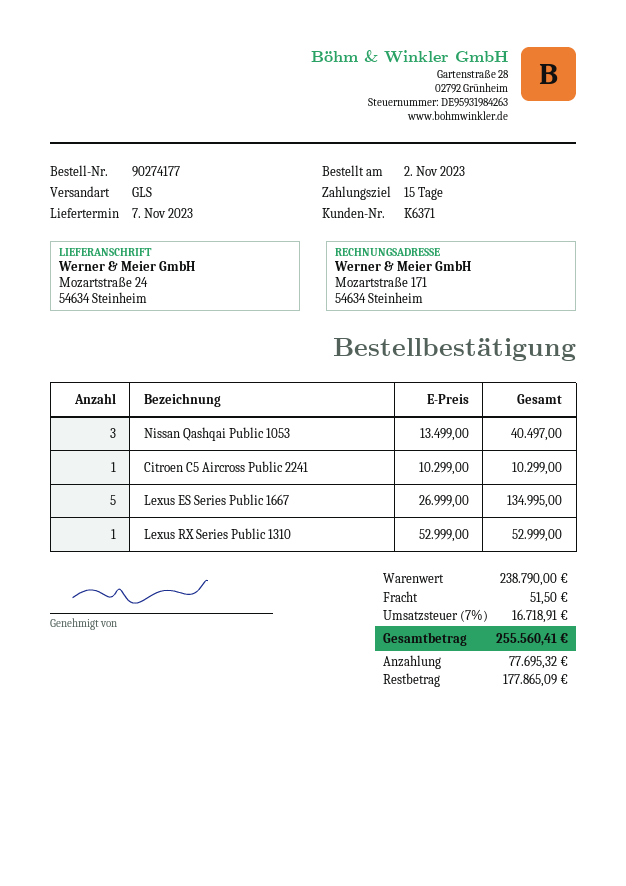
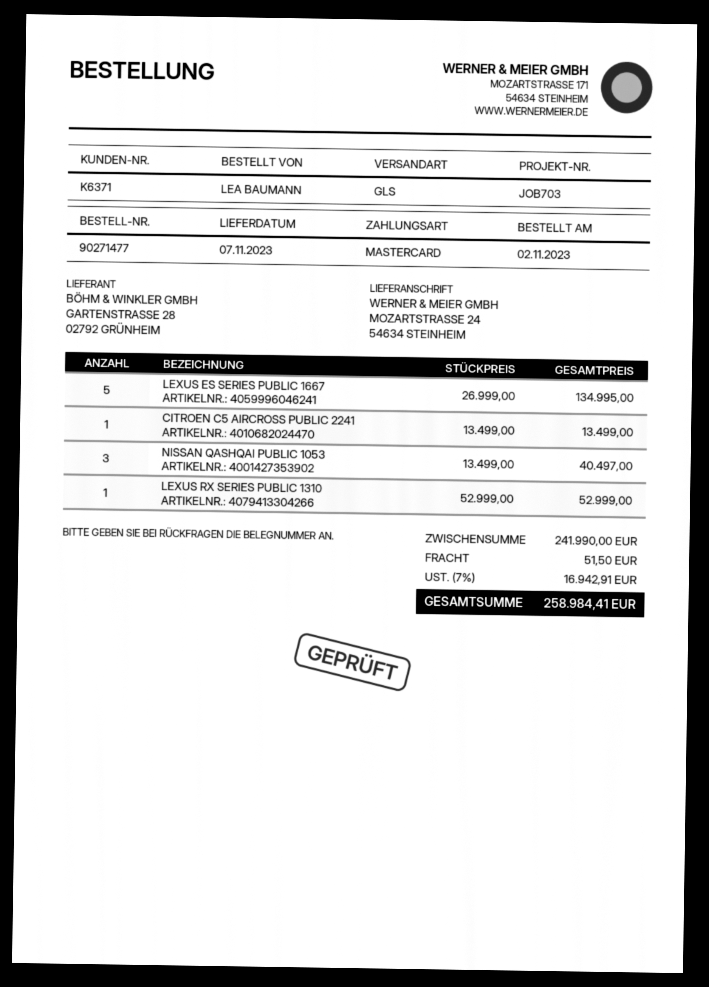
order number: 90274177 -> 90271477
Citroen C5 Aircross Public 2241: 1 x 10299.00 = 10299.00 -> 1 x 13499.00 = 13499.00
subtotal: 238790.00 -> 241990.00
tax: 7% = 16718.91 -> 7% = 16942.91
total: 255560.41 -> 258984.41

